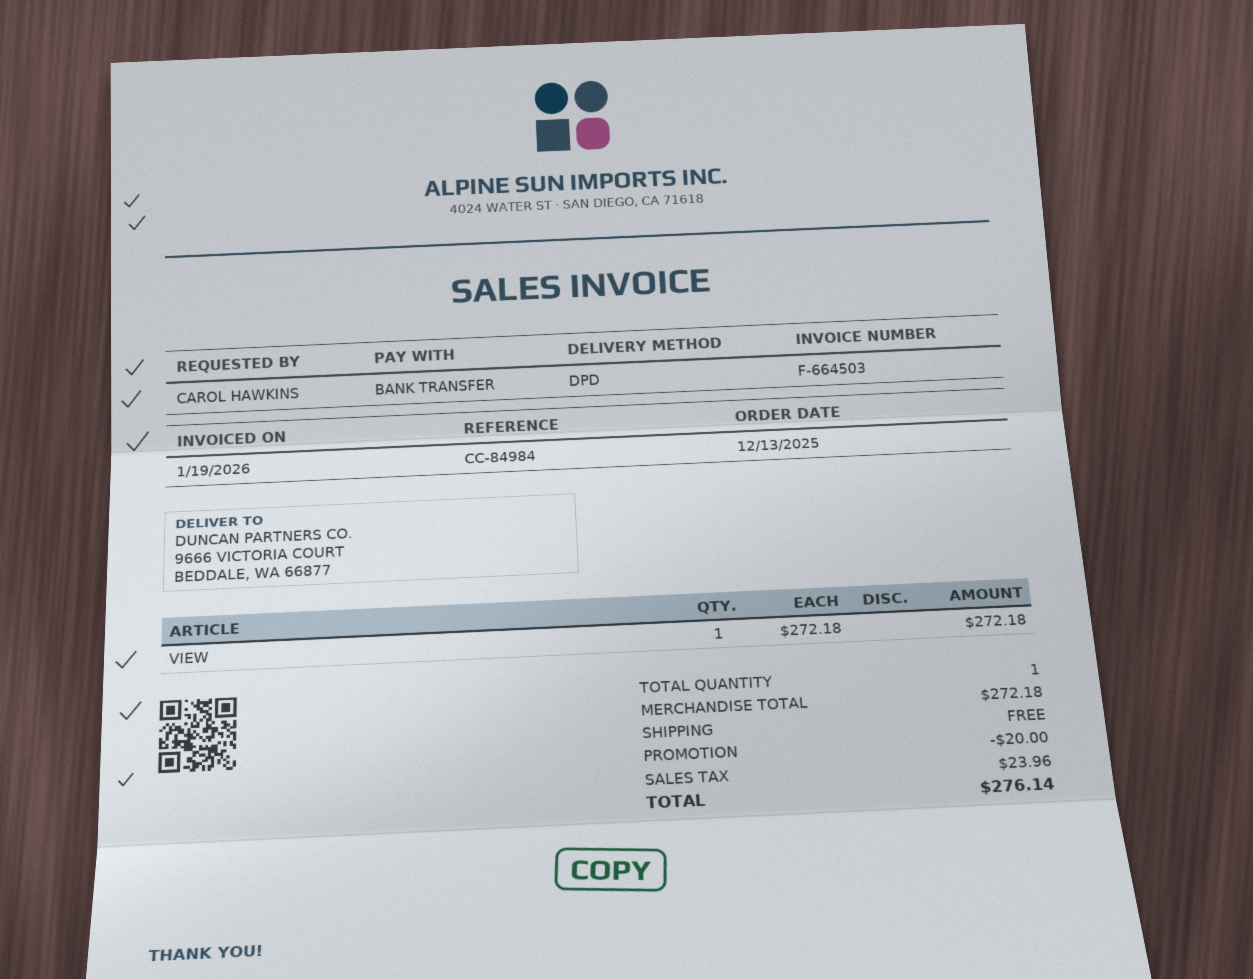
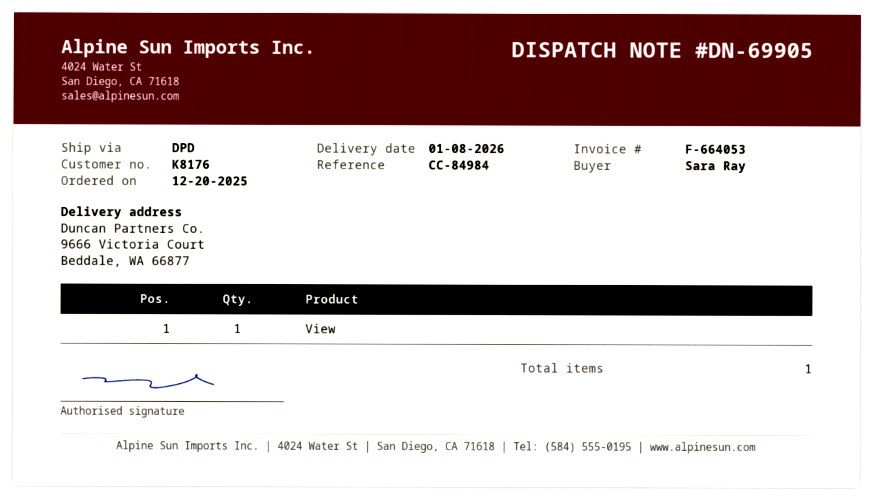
order date: 2025-12-13 -> 2025-12-20
invoice number: F-664503 -> F-664053
ordered by: CAROL HAWKINS -> Sara Ray

